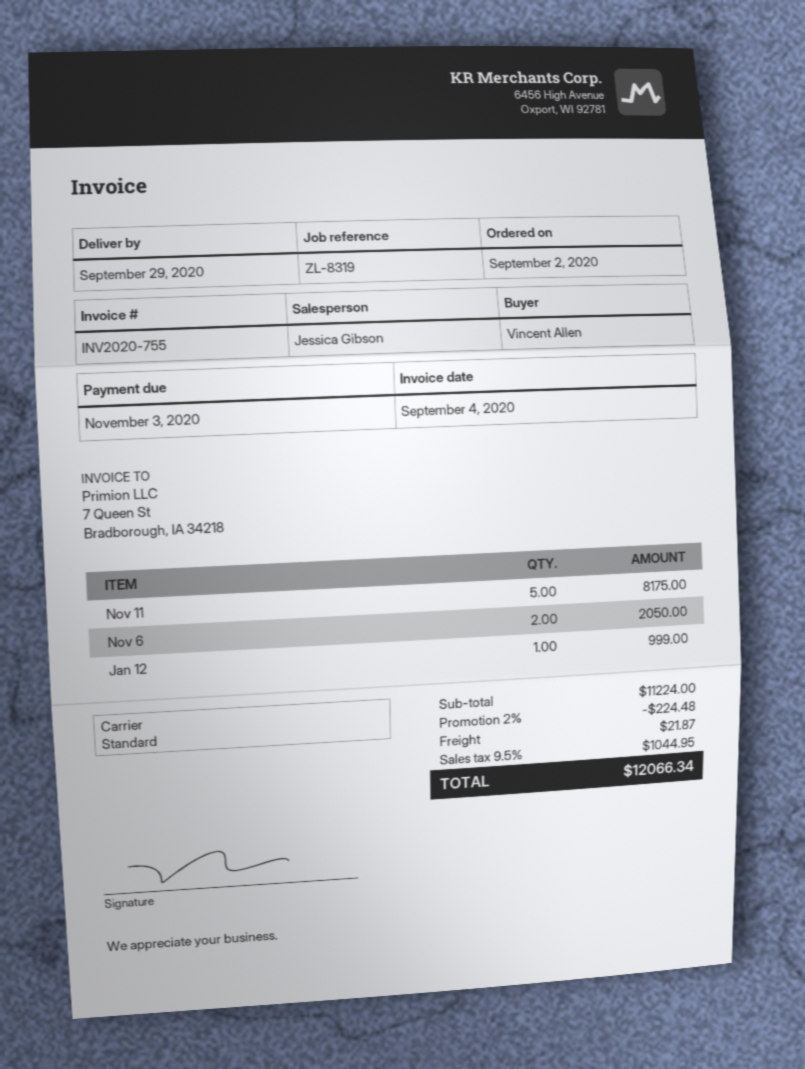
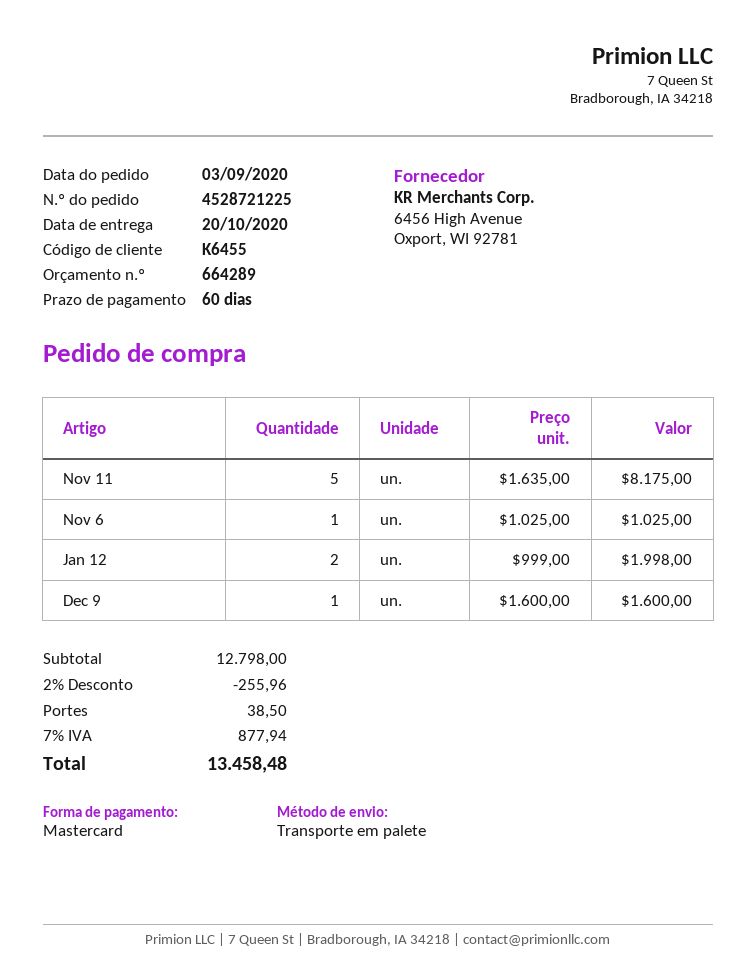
order date: 2020-09-02 -> 2020-09-03
delivery date: 2020-09-29 -> 2020-10-20
shipping method: standard -> pallet freight
Nov 6: 2 for 2050.00 -> 1 for 1025.00
Jan 12: 1 for 999.00 -> 2 for 1998.00
Dec 9: none -> 1 for 1600.00
subtotal: 11224.00 -> 12798.00
discount: 2% = 224.48 -> 2% = 255.96
shipping: 21.87 -> 38.50
tax: 9.5% = 1044.95 -> 7% = 877.94
total: 12066.34 -> 13458.48

